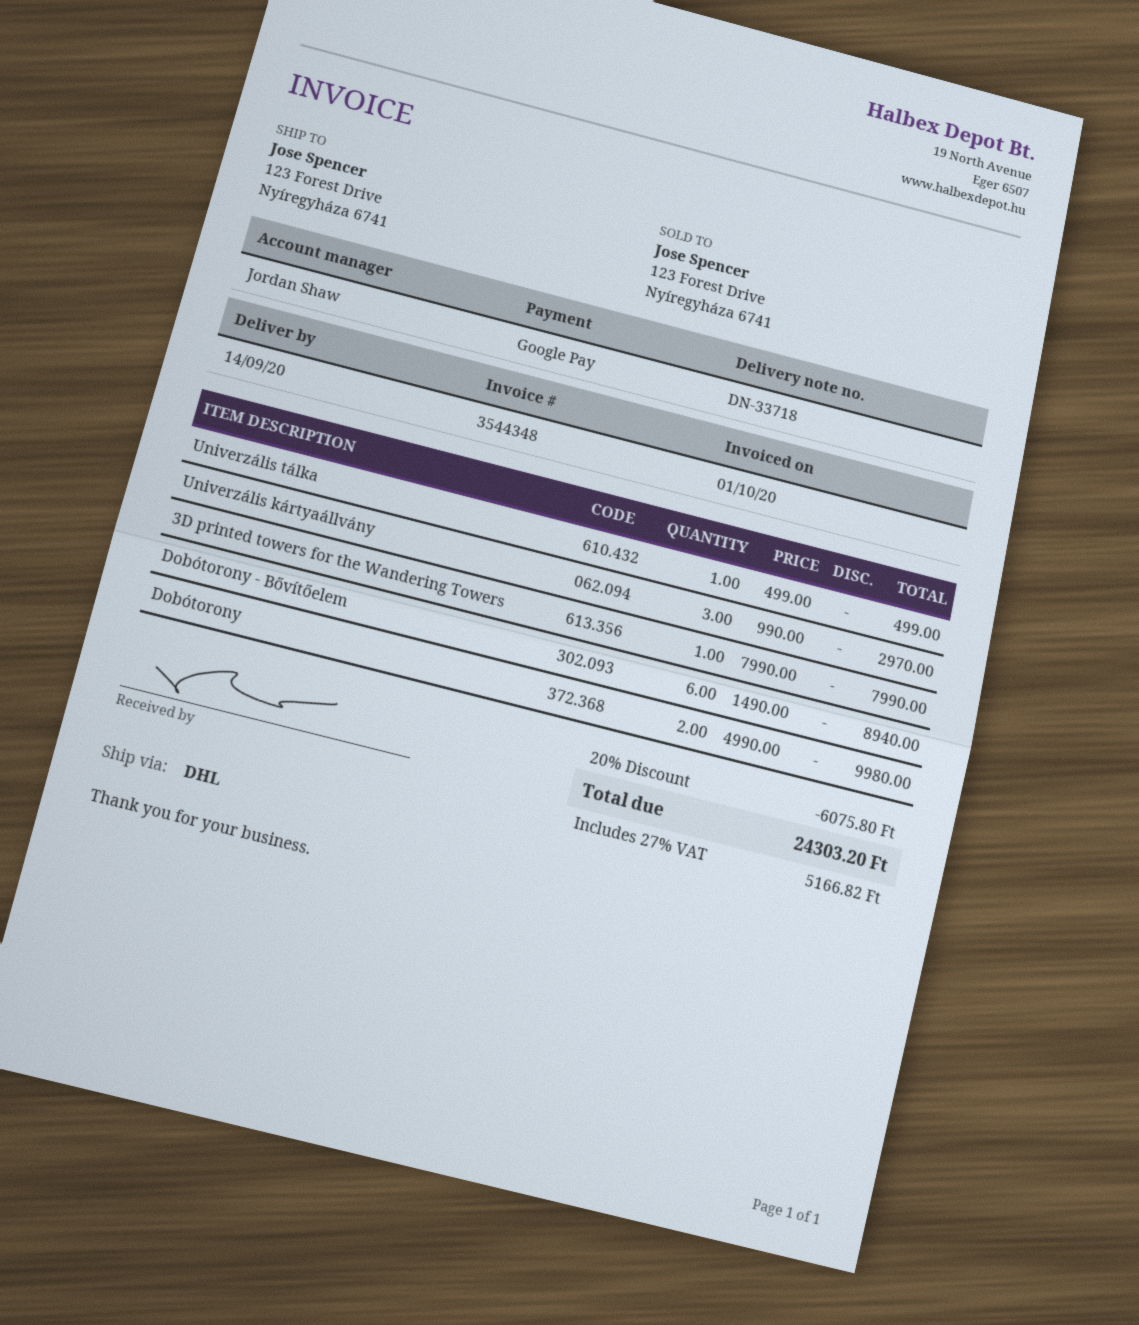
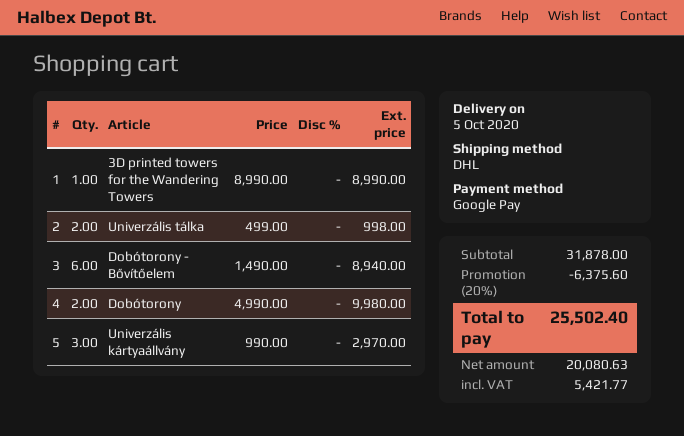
delivery date: 2020-09-14 -> 2020-10-05
Univerzális tálka: 1 x 499.00 = 499.00 -> 2 x 499.00 = 998.00
3D printed towers for the Wandering Towers: 1 x 7990.00 = 7990.00 -> 1 x 8990.00 = 8990.00
discount: 20% = 6075.80 -> 20% = 6375.60
tax: 5166.82 -> 5421.77
total: 24303.20 -> 25502.40

